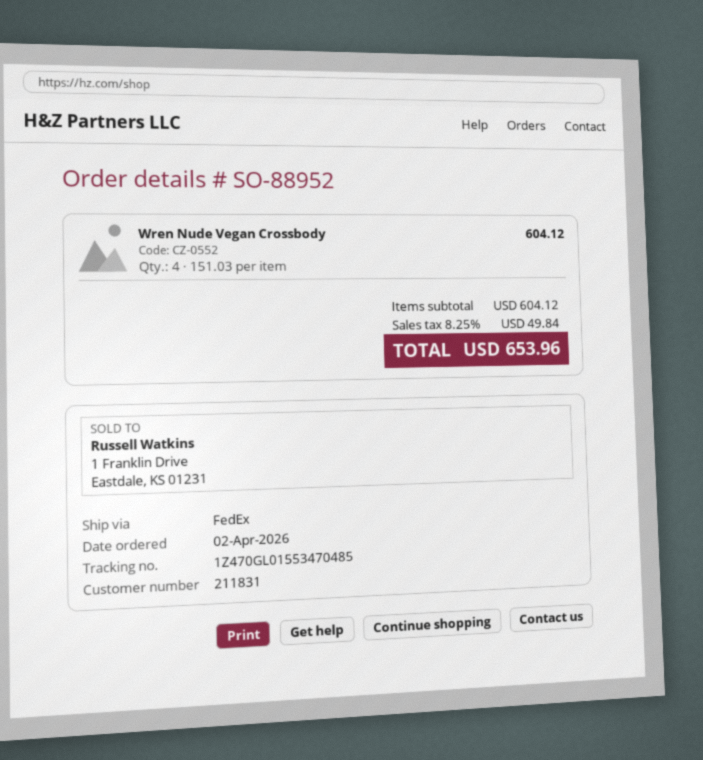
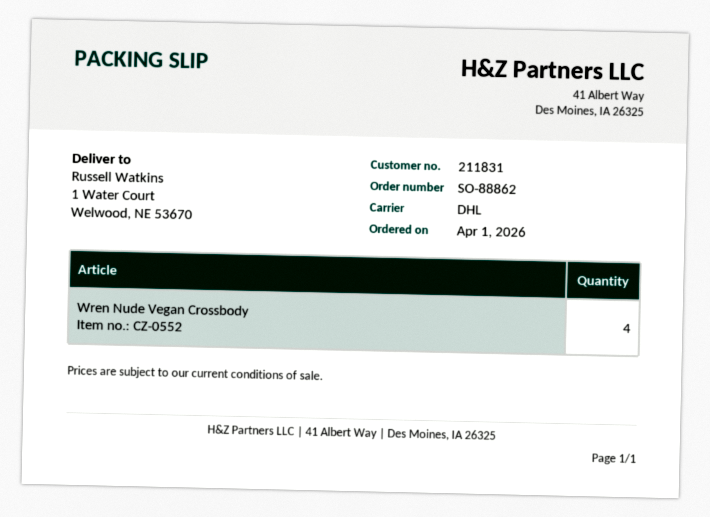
order number: SO-88952 -> SO-88862
order date: 2026-04-02 -> 2026-04-01
shipping method: FedEx -> DHL

